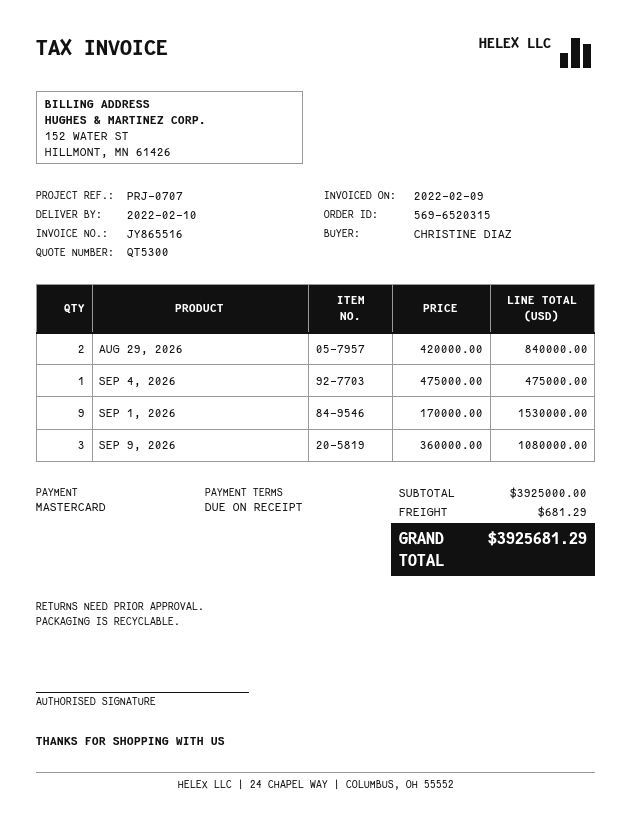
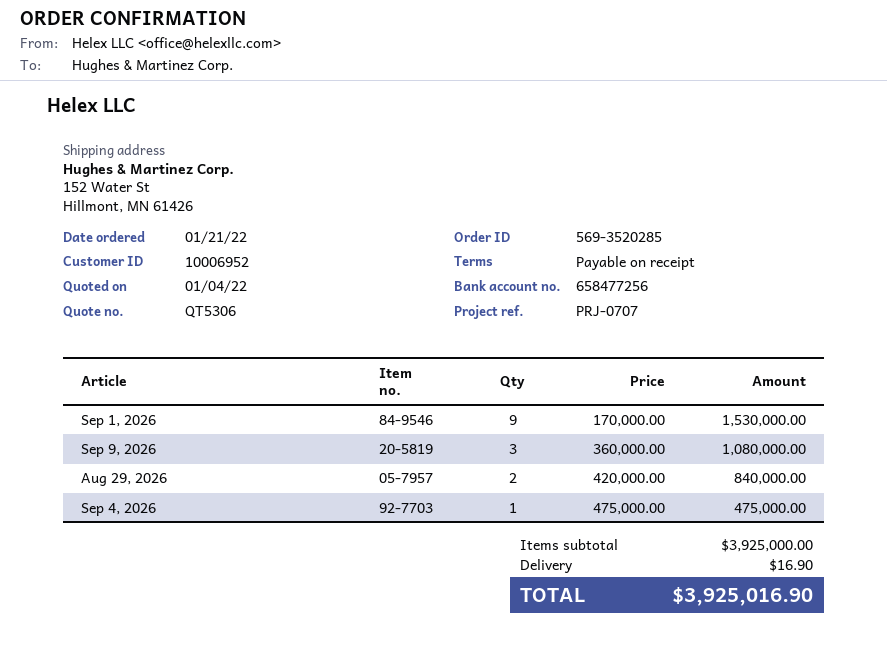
quote number: QT5300 -> QT5306
order number: 569-6520315 -> 569-3520285
shipping: 681.29 -> 16.90
total: 3925681.29 -> 3925016.90

